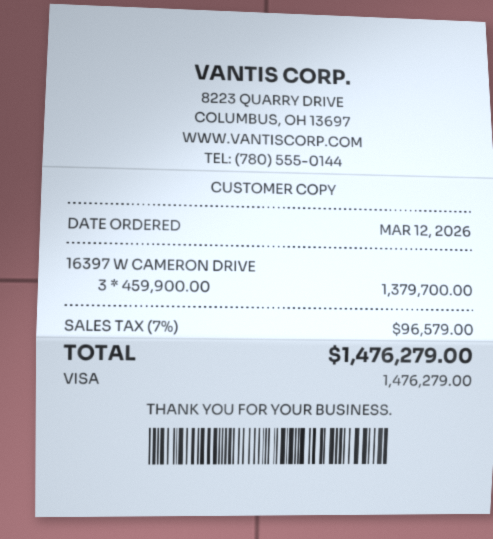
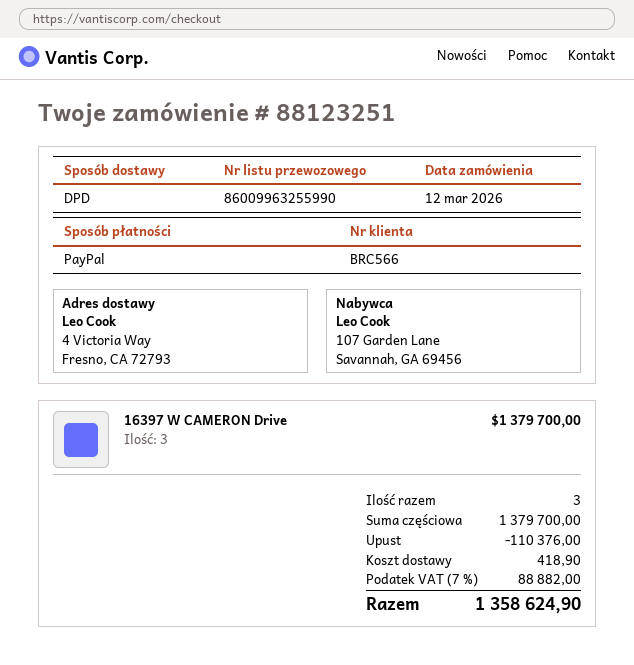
payment method: Visa -> PayPal
discount: none -> 110376.00
shipping: none -> 418.90
tax: 7% = 96579.00 -> 7% = 88882.00
total: 1476279.00 -> 1358624.90

